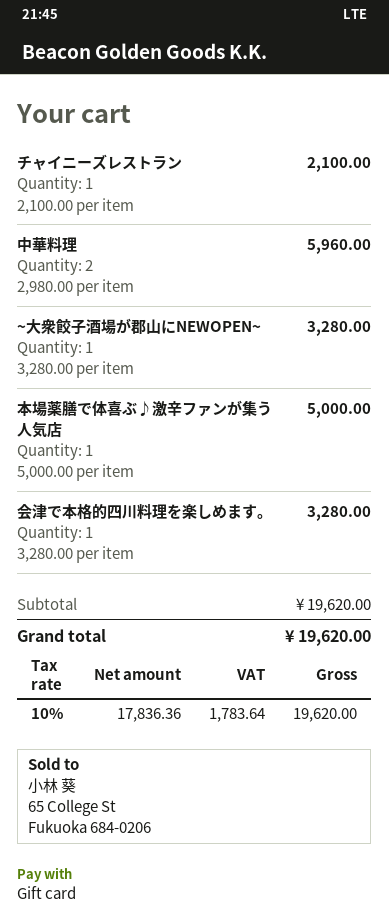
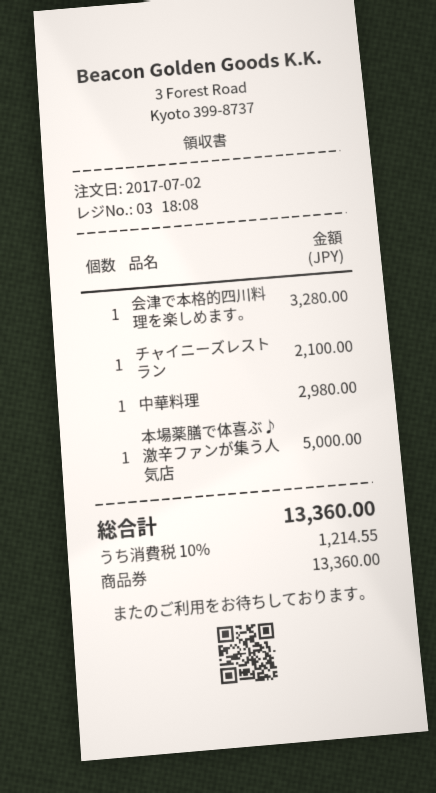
中華料理: 2 for 5960.00 -> 1 for 2980.00
~大衆餃子酒場が郡山にNEWOPEN~: 1 for 3280.00 -> none
tax: 10% = 1783.64 -> 10% = 1214.55
total: 19620.00 -> 13360.00

